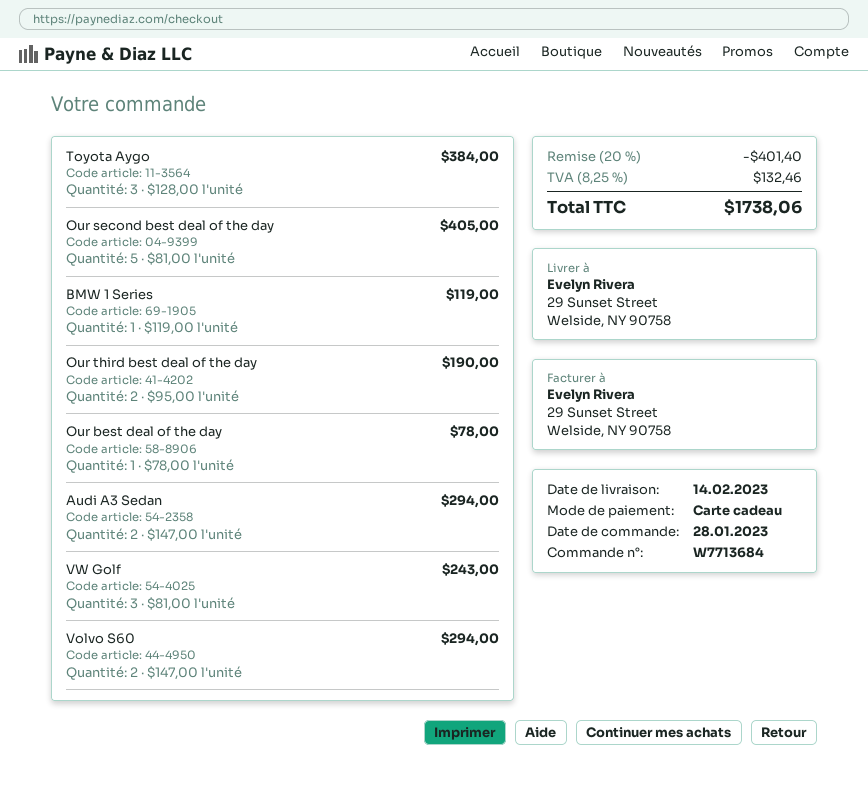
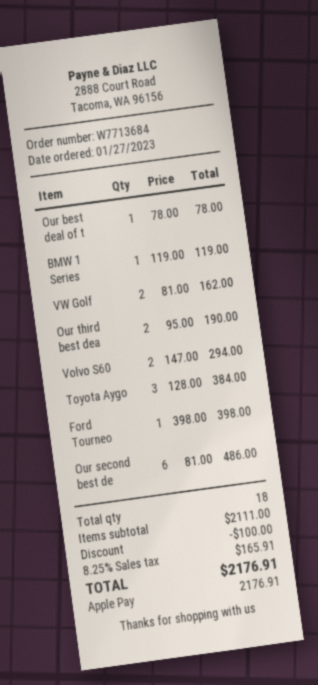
order date: 2023-01-28 -> 2023-01-27
payment method: gift card -> Apple Pay
Our second best deal of the day: 5 x 81.00 = 405.00 -> 6 x 81.00 = 486.00
Audi A3 Sedan: 2 x 147.00 = 294.00 -> none
VW Golf: 3 x 81.00 = 243.00 -> 2 x 81.00 = 162.00
Ford Tourneo: none -> 1 x 398.00 = 398.00
discount: 401.40 -> 100.00
tax: 8.25% = 132.46 -> 8.25% = 165.91
total: 1738.06 -> 2176.91

